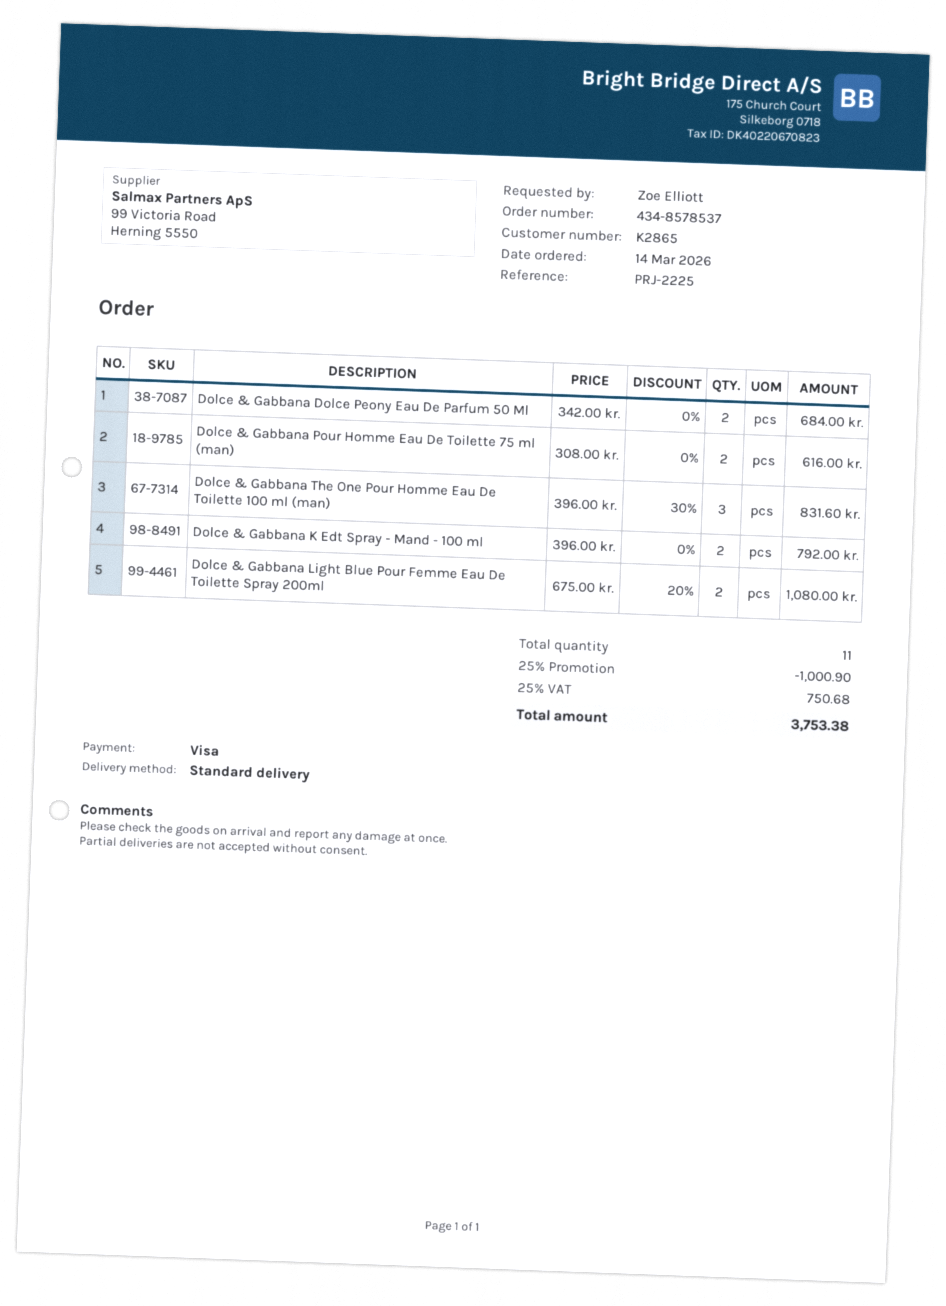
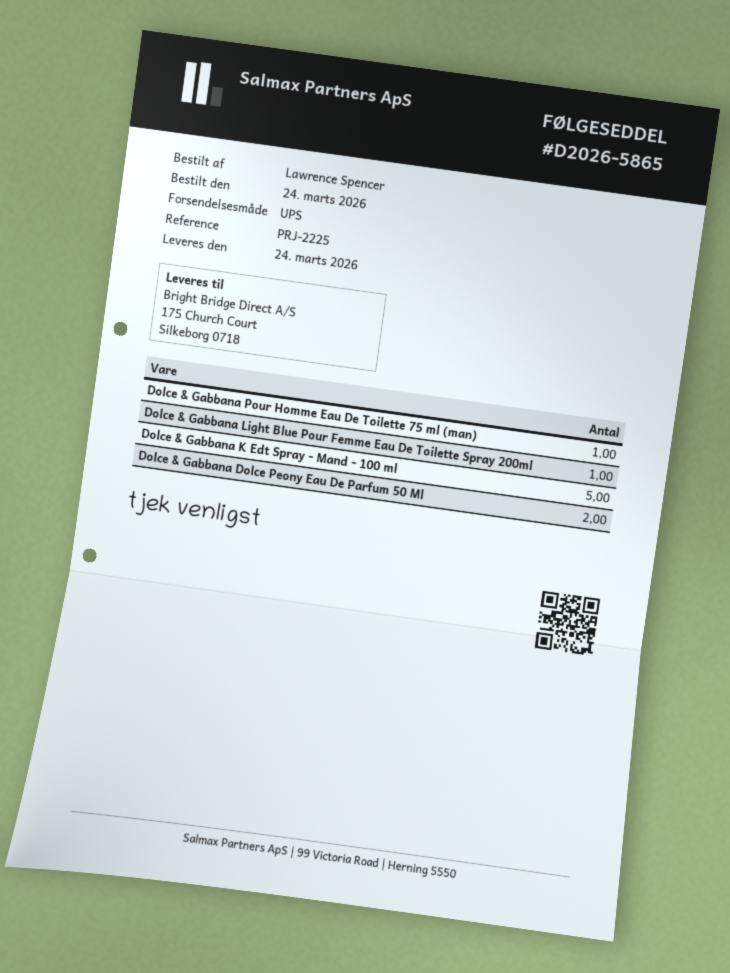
order date: 2026-03-14 -> 2026-03-24
ordered by: Zoe Elliott -> Lawrence Spencer
shipping method: standard -> UPS
Dolce & Gabbana Pour Homme Eau De Toilette 75 ml (man): 2 -> 1
Dolce & Gabbana The One Pour Homme Eau De Toilette 100 ml (man): 3 -> none
Dolce & Gabbana K Edt Spray - Mand - 100 ml: 2 -> 5
Dolce & Gabbana Light Blue Pour Femme Eau De Toilette Spray 200ml: 2 -> 1

